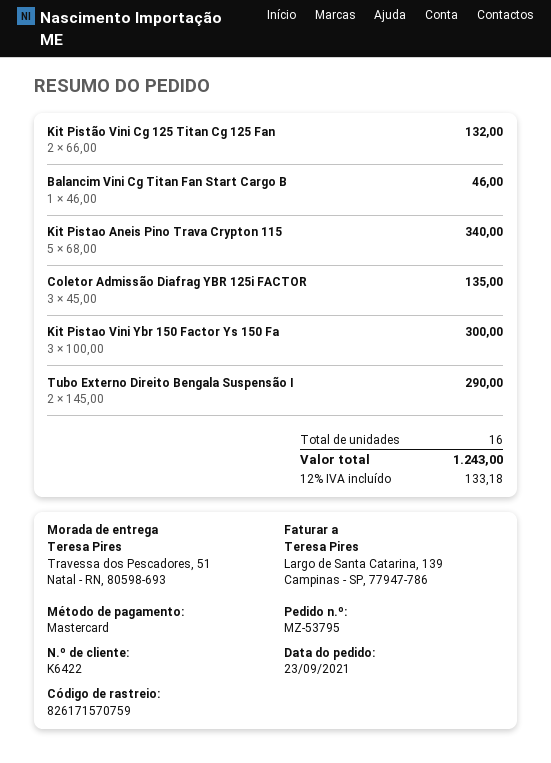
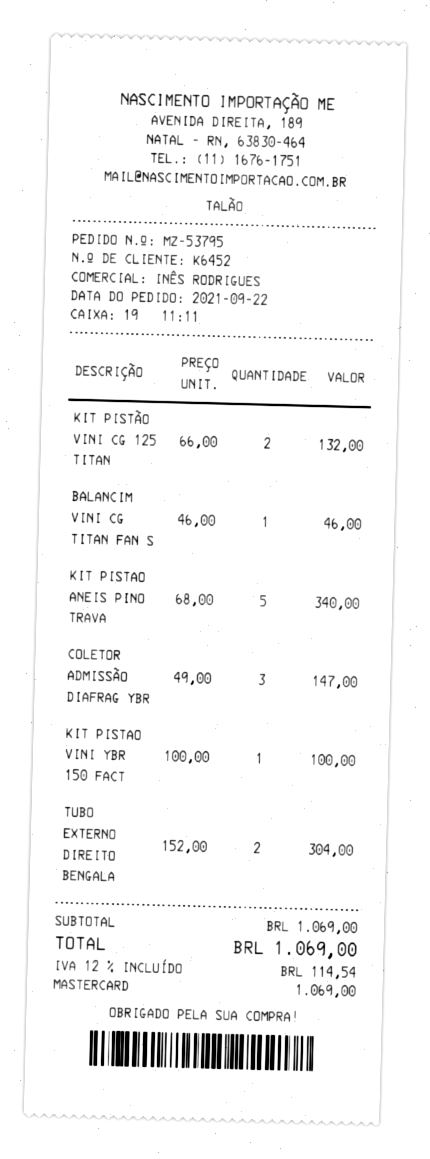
order date: 2021-09-23 -> 2021-09-22
customer number: K6422 -> K6452
Coletor Admissão Diafrag YBR 125i FACTOR: 3 x 45.00 = 135.00 -> 3 x 49.00 = 147.00
Kit Pistao Vini Ybr 150 Factor Ys 150 Fa: 3 x 100.00 = 300.00 -> 1 x 100.00 = 100.00
Tubo Externo Direito Bengala Suspensão I: 2 x 145.00 = 290.00 -> 2 x 152.00 = 304.00
tax: 12% = 133.18 -> 12% = 114.54
total: 1243.00 -> 1069.00

